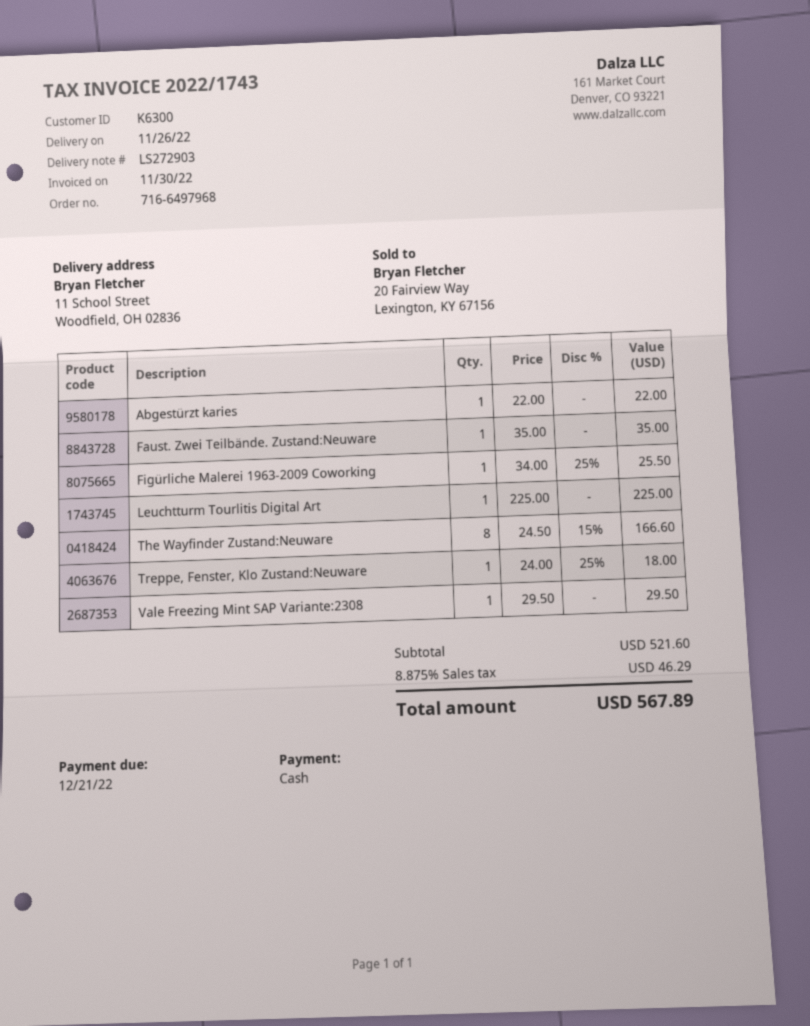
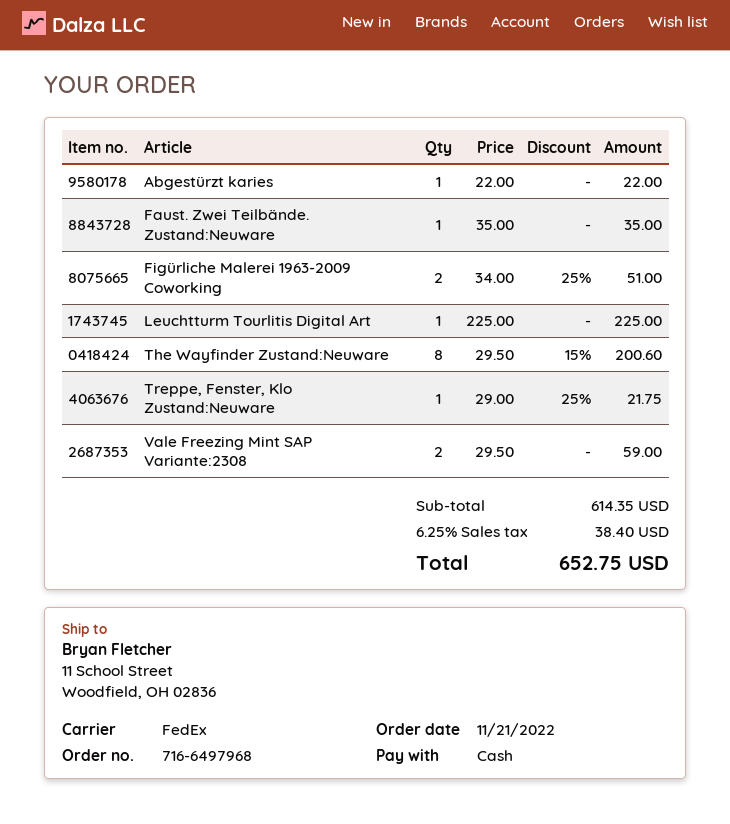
Figürliche Malerei 1963-2009 Coworking: 1 x 34.00 - 25% = 25.50 -> 2 x 34.00 - 25% = 51.00
The Wayfinder Zustand:Neuware: 8 x 24.50 - 15% = 166.60 -> 8 x 29.50 - 15% = 200.60
Treppe, Fenster, Klo Zustand:Neuware: 1 x 24.00 - 25% = 18.00 -> 1 x 29.00 - 25% = 21.75
Vale Freezing Mint SAP Variante:2308: 1 x 29.50 = 29.50 -> 2 x 29.50 = 59.00
subtotal: 521.60 -> 614.35
tax: 8.875% = 46.29 -> 6.25% = 38.40
total: 567.89 -> 652.75

